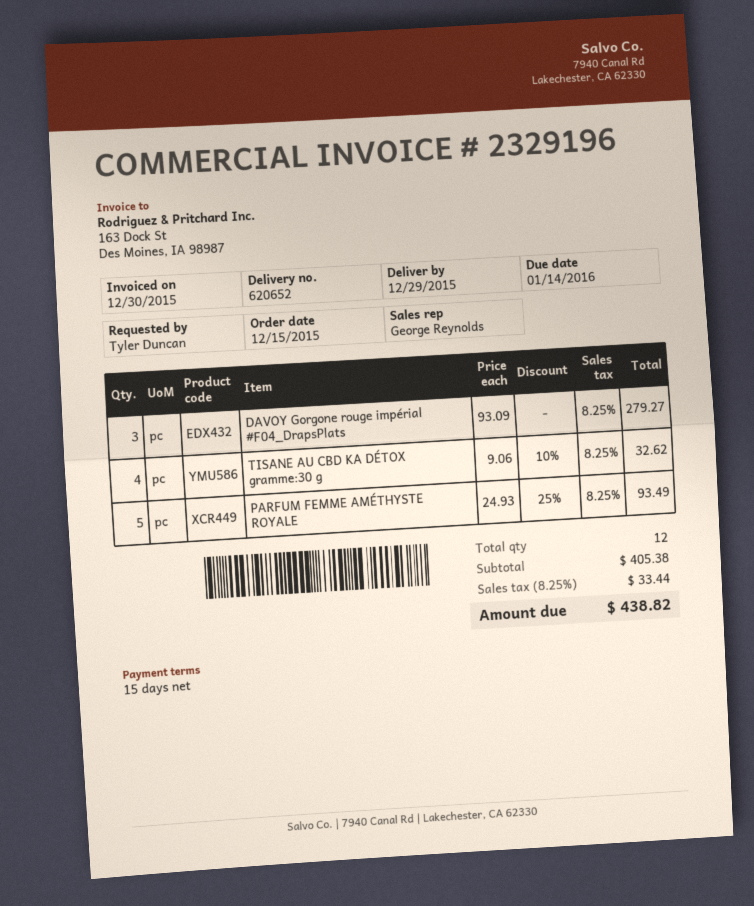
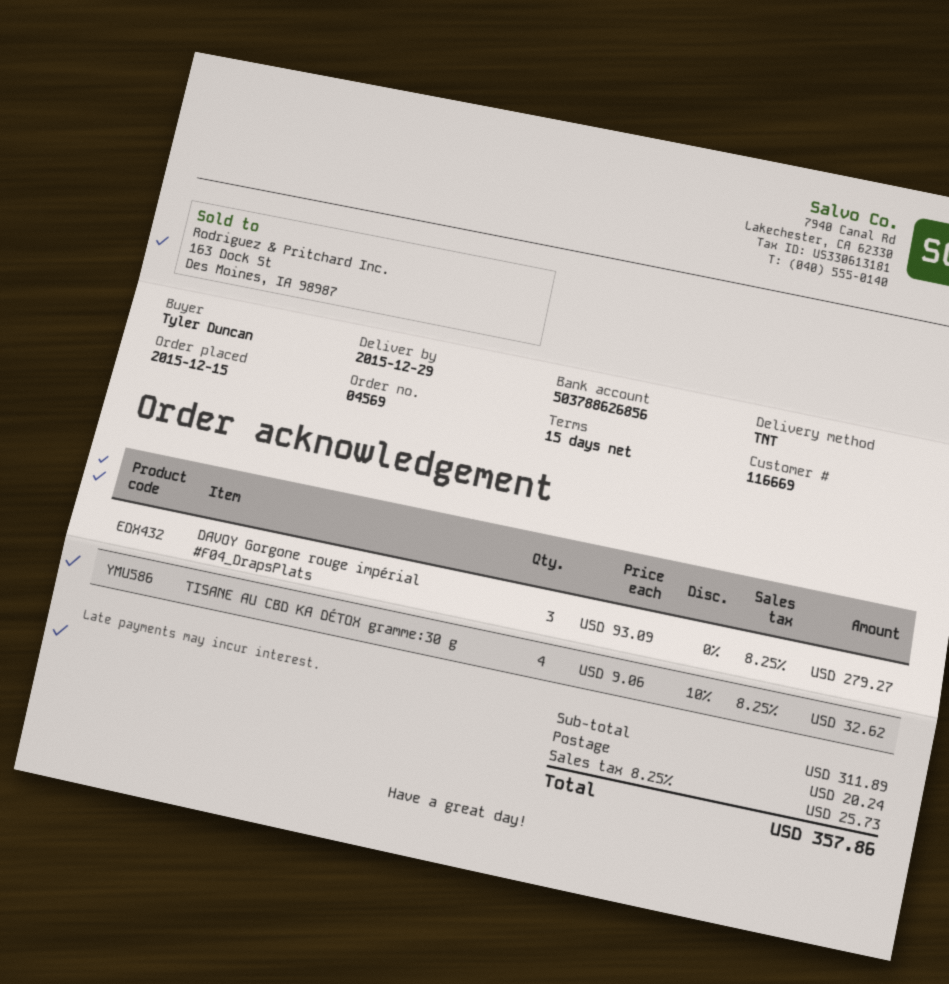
PARFUM FEMME AMÉTHYSTE ROYALE: 5 x 24.93 - 25% = 93.49 -> none
subtotal: 405.38 -> 311.89
shipping: none -> 20.24
tax: 8.25% = 33.44 -> 8.25% = 25.73
total: 438.82 -> 357.86

